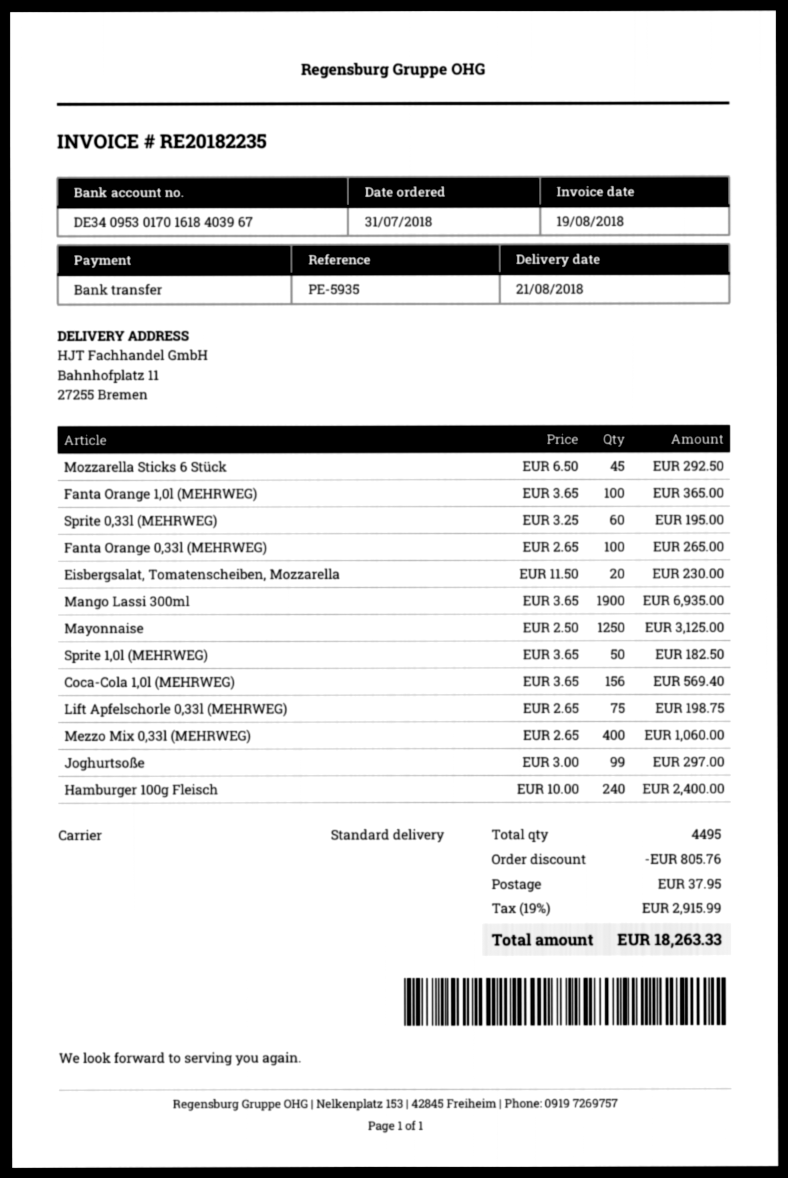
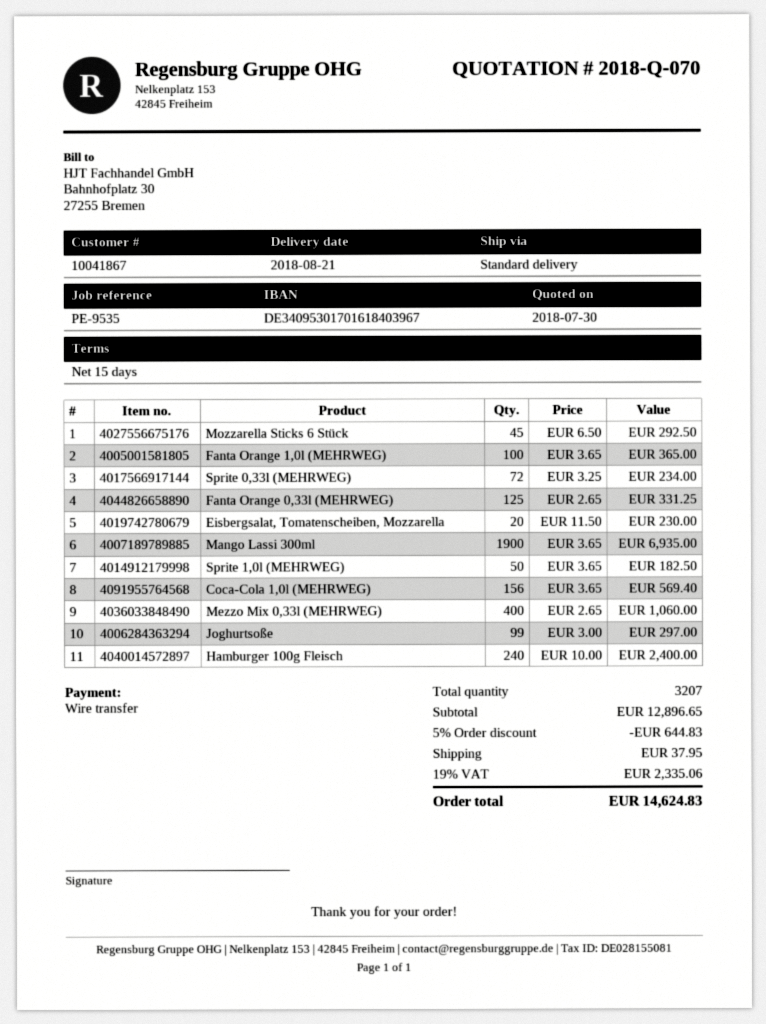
reference: PE-5935 -> PE-9535
Sprite 0,33l (MEHRWEG): 60 x 3.25 = 195.00 -> 72 x 3.25 = 234.00
Fanta Orange 0,33l (MEHRWEG): 100 x 2.65 = 265.00 -> 125 x 2.65 = 331.25
Mayonnaise: 1250 x 2.50 = 3125.00 -> none
Lift Apfelschorle 0,33l (MEHRWEG): 75 x 2.65 = 198.75 -> none
total quantity: 4495 -> 3207
discount: 805.76 -> 644.83
tax: 19% = 2915.99 -> 19% = 2335.06
total: 18263.33 -> 14624.83

